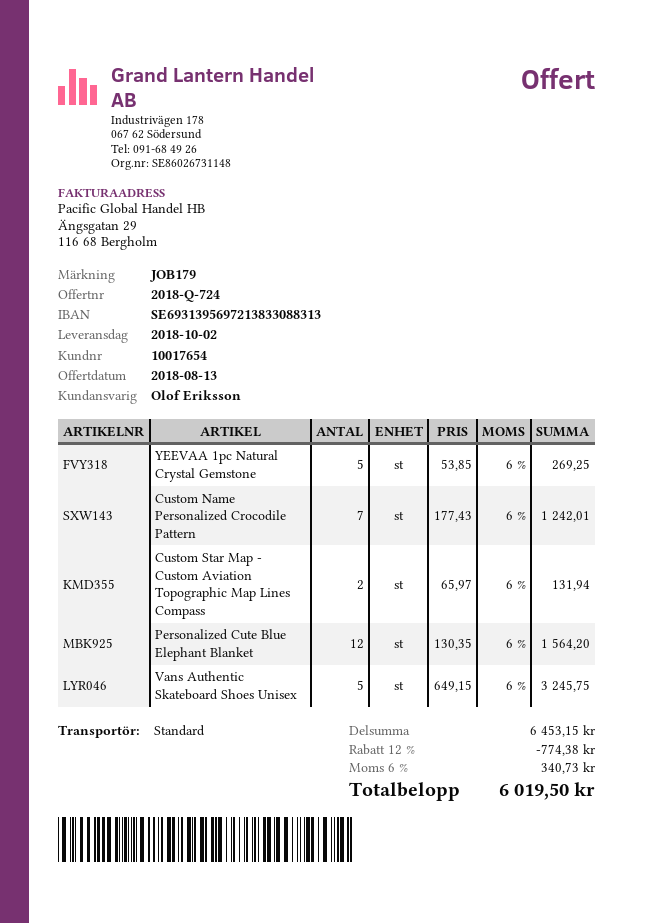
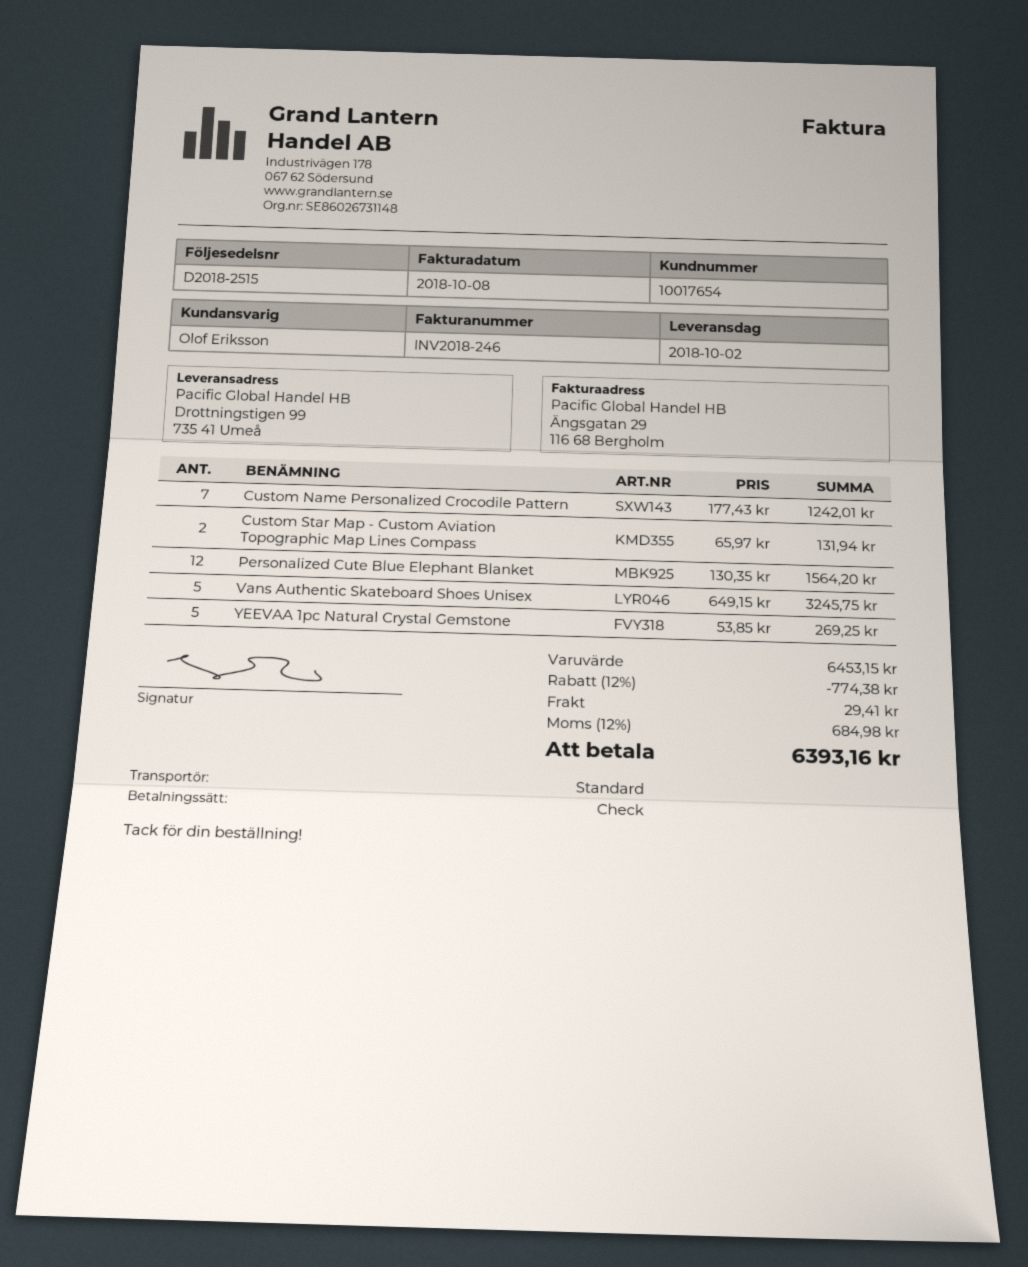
shipping: none -> 29.41
tax: 6% = 340.73 -> 12% = 684.98
total: 6019.50 -> 6393.16

